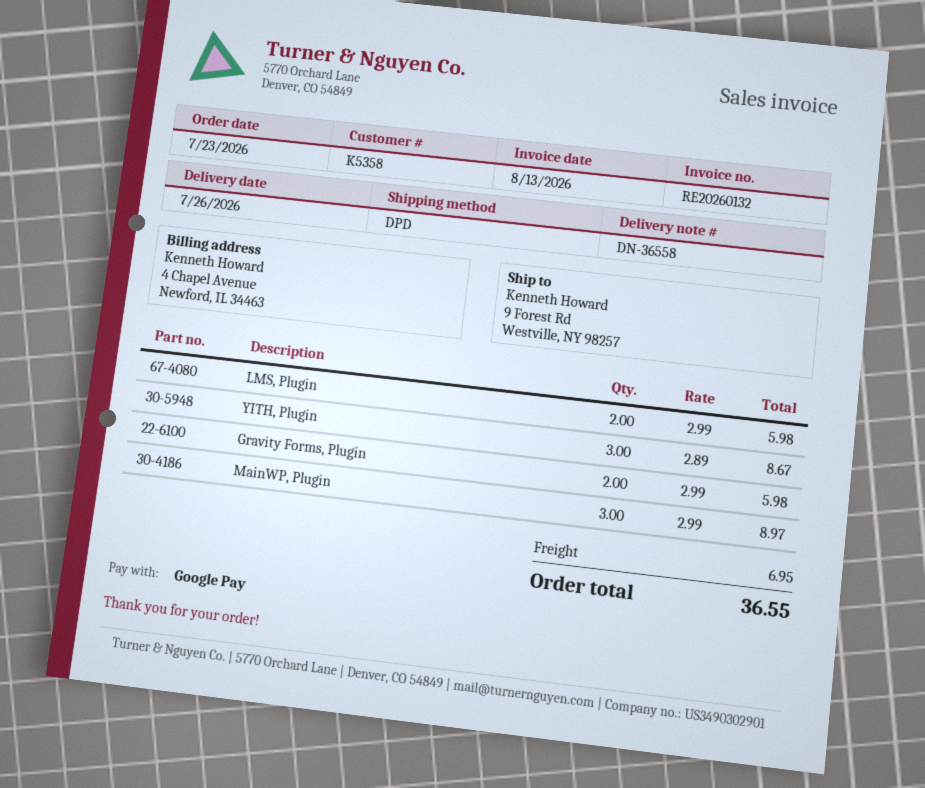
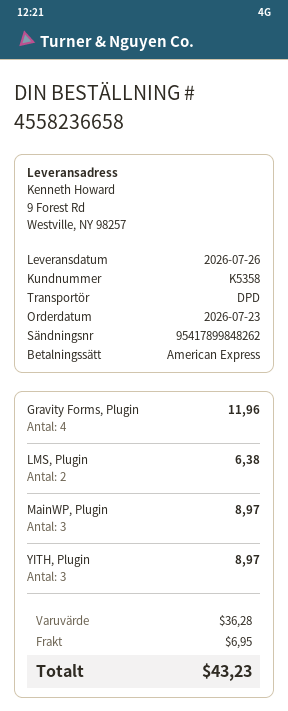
payment method: Google Pay -> American Express
LMS, Plugin: 2 for 5.98 -> 2 for 6.38
YITH, Plugin: 3 for 8.67 -> 3 for 8.97
Gravity Forms, Plugin: 2 for 5.98 -> 4 for 11.96
total: 36.55 -> 43.23

